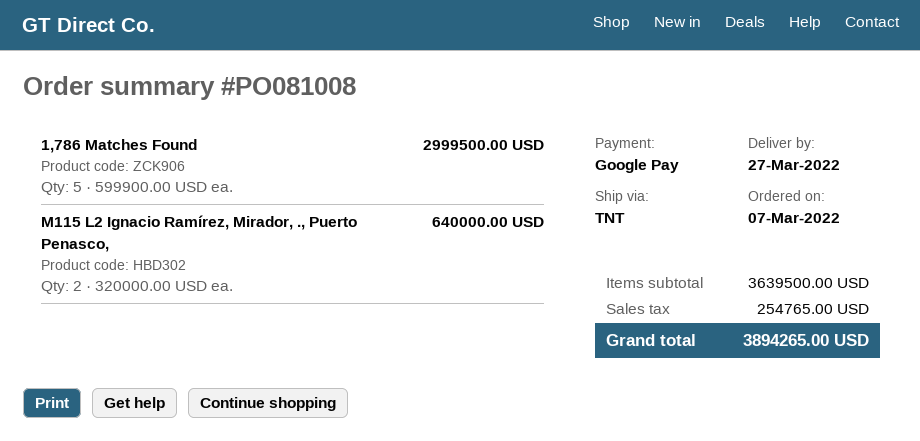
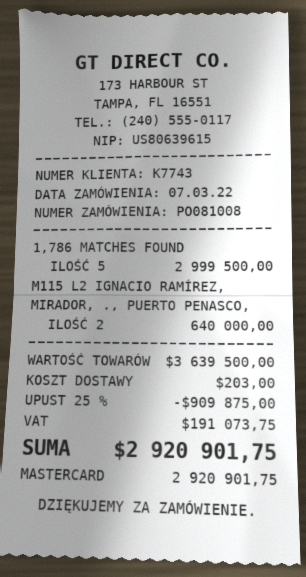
payment method: Google Pay -> Mastercard
discount: none -> 25% = 909875.00
shipping: none -> 203.00
tax: 254765.00 -> 191073.75
total: 3894265.00 -> 2920901.75

